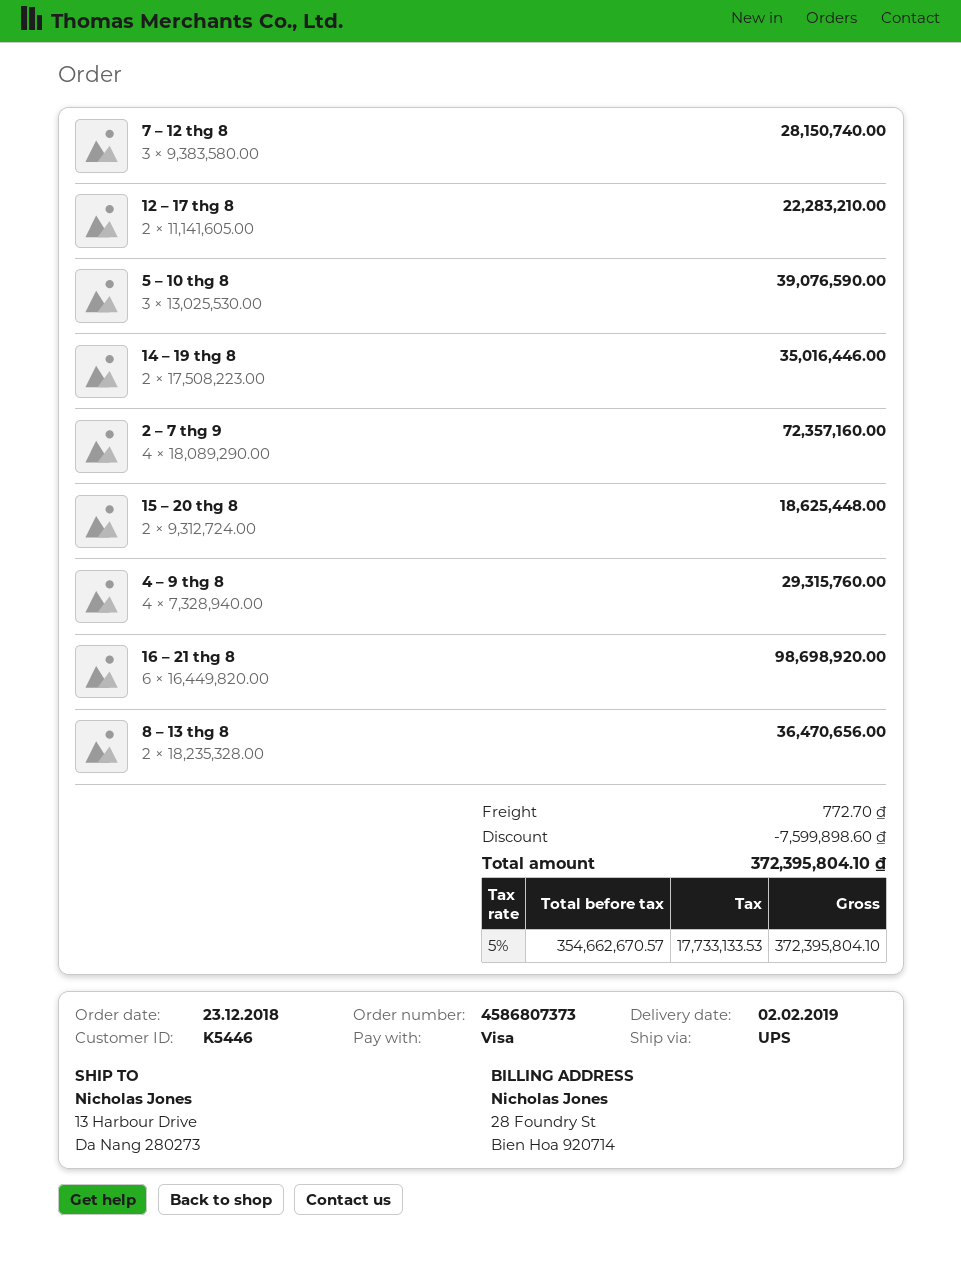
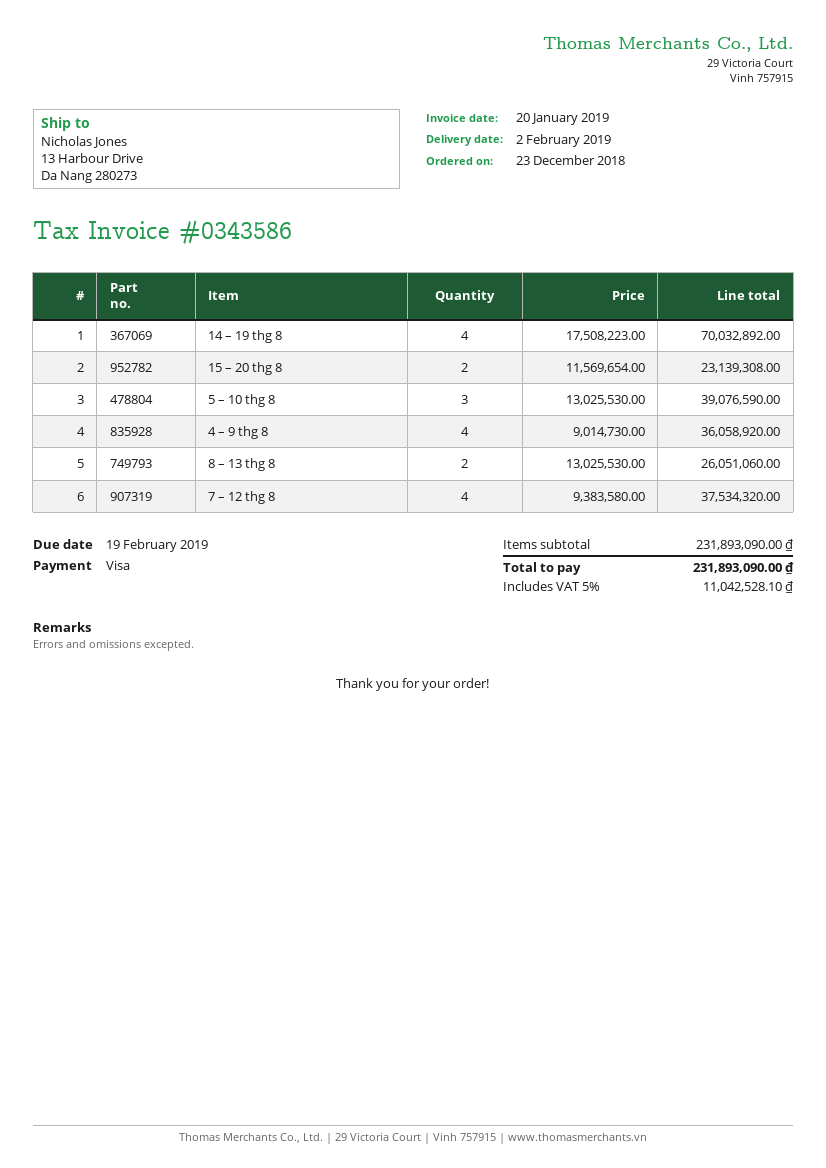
7 – 12 thg 8: 3 x 9383580.00 = 28150740.00 -> 4 x 9383580.00 = 37534320.00
12 – 17 thg 8: 2 x 11141605.00 = 22283210.00 -> none
14 – 19 thg 8: 2 x 17508223.00 = 35016446.00 -> 4 x 17508223.00 = 70032892.00
2 – 7 thg 9: 4 x 18089290.00 = 72357160.00 -> none
15 – 20 thg 8: 2 x 9312724.00 = 18625448.00 -> 2 x 11569654.00 = 23139308.00
4 – 9 thg 8: 4 x 7328940.00 = 29315760.00 -> 4 x 9014730.00 = 36058920.00
16 – 21 thg 8: 6 x 16449820.00 = 98698920.00 -> none
8 – 13 thg 8: 2 x 18235328.00 = 36470656.00 -> 2 x 13025530.00 = 26051060.00
discount: 7599898.60 -> none
shipping: 772.70 -> none
tax: 5% = 17733133.53 -> 5% = 11042528.10
total: 372395804.10 -> 231893090.00

